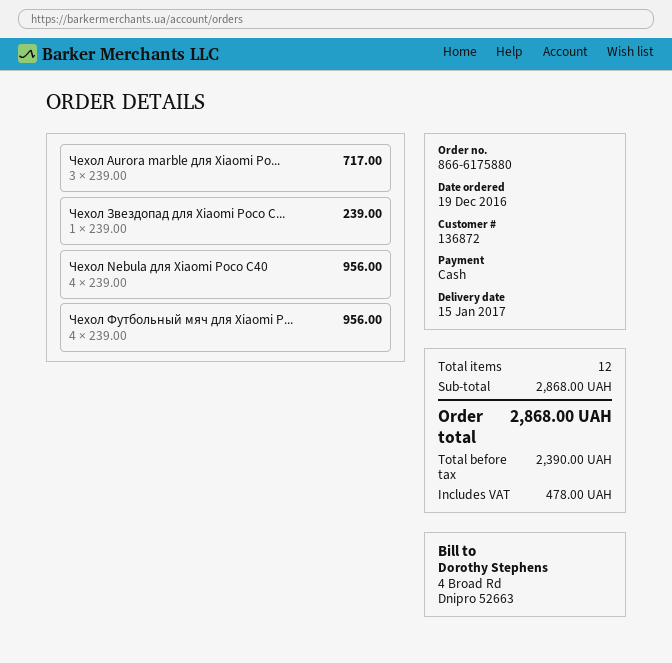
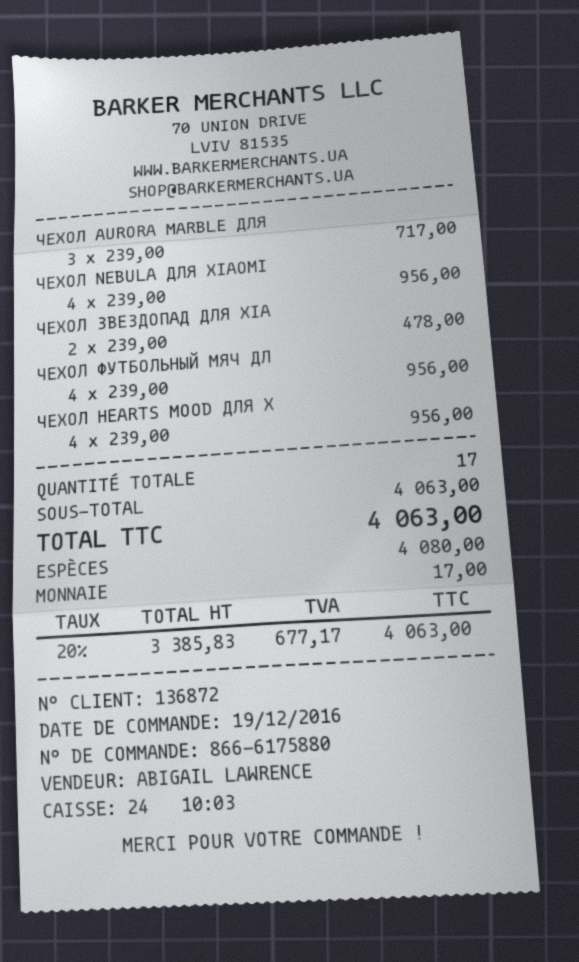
Чехол Звездопад для Xiaomi Poco C...: 1 x 239.00 = 239.00 -> 2 x 239.00 = 478.00
ЧЕХОЛ HEARTS MOOD ДЛЯ X: none -> 4 x 239.00 = 956.00
total quantity: 12 -> 17
subtotal: 2868.00 -> 4063.00
net: 2390.00 -> 3385.83
tax: 478.00 -> 677.17
total: 2868.00 -> 4063.00

